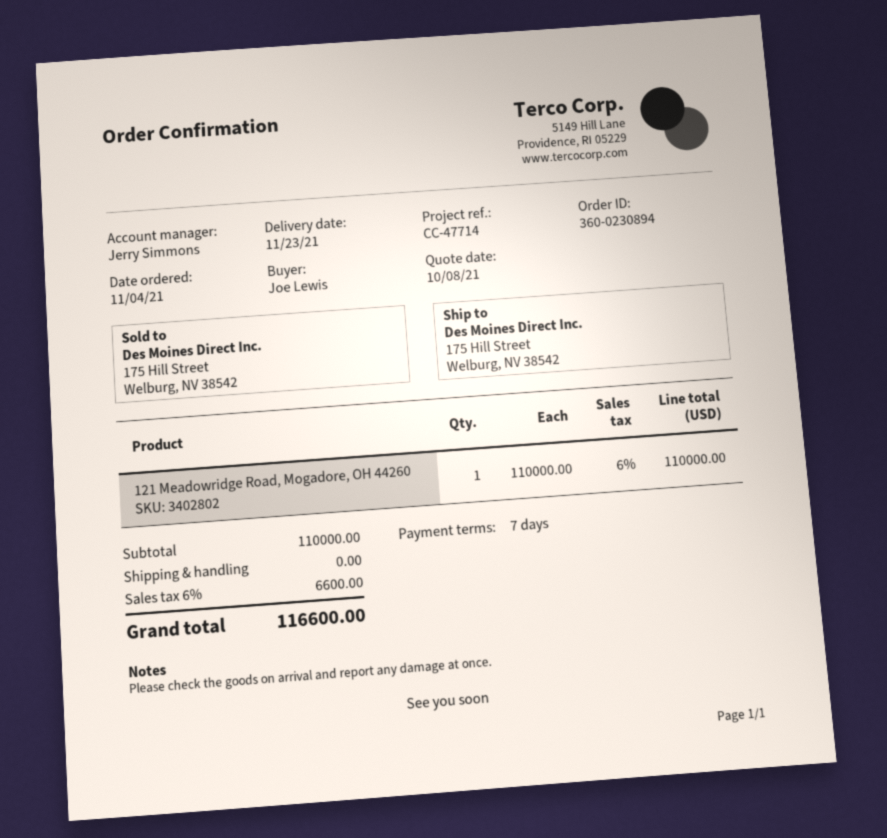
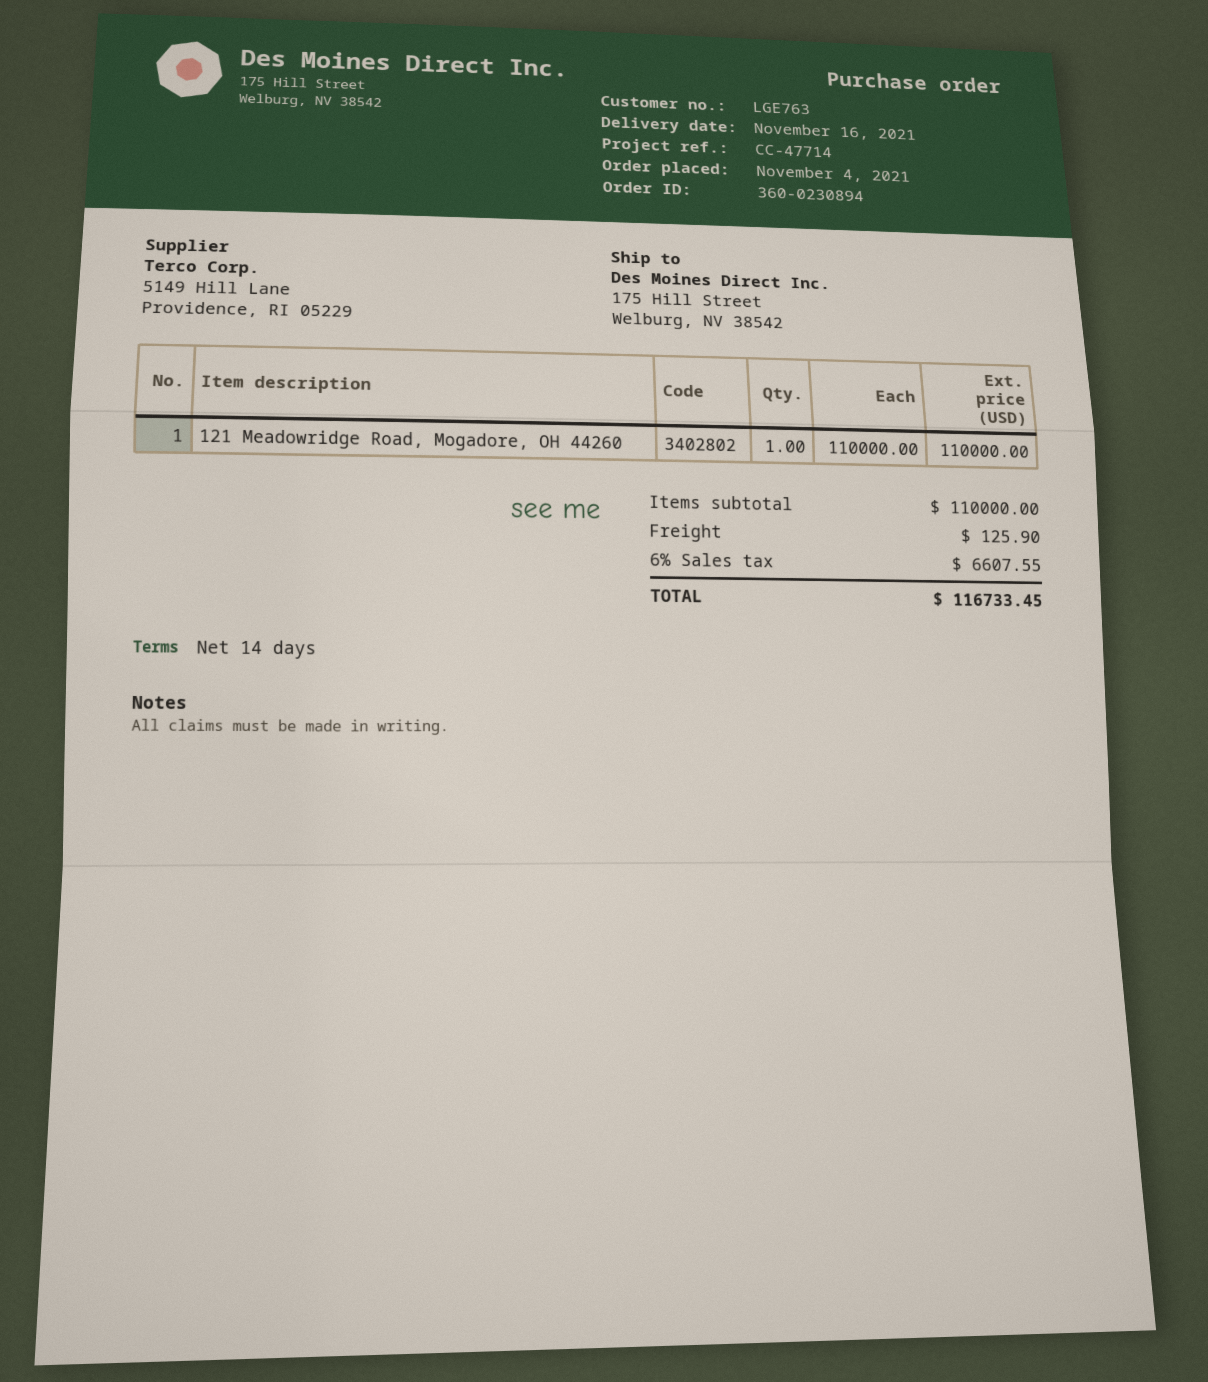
delivery date: 2021-11-23 -> 2021-11-16
payment terms: 7 days -> 14 days
shipping: 0.00 -> 125.90
tax: 6% = 6600.00 -> 6% = 6607.55
total: 116600.00 -> 116733.45

